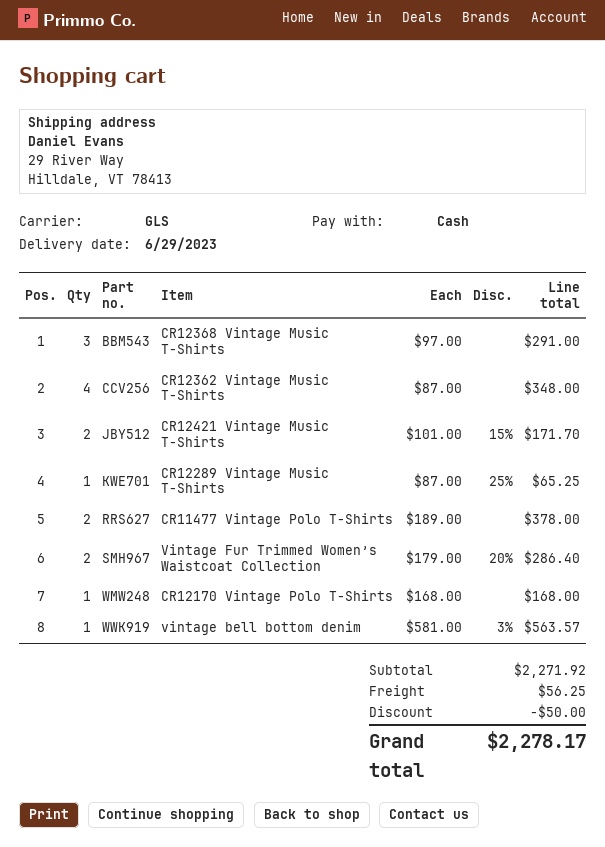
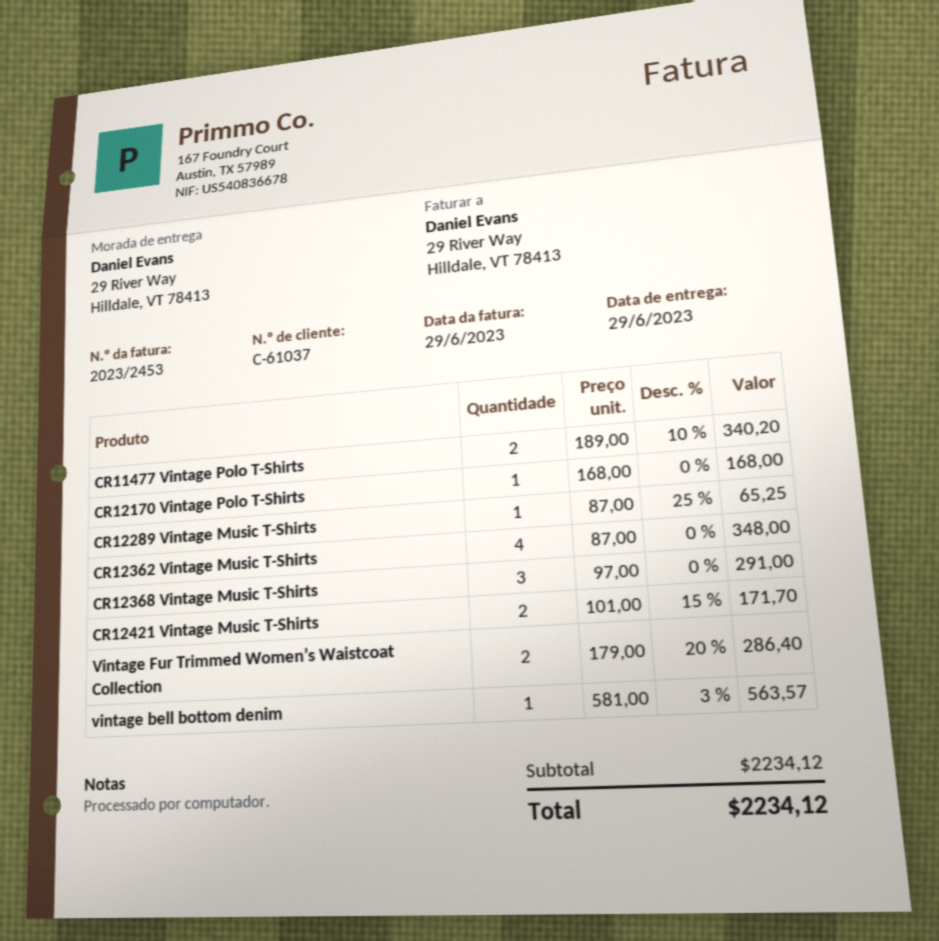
CR11477 Vintage Polo T-Shirts: 2 x 189.00 = 378.00 -> 2 x 189.00 - 10% = 340.20
subtotal: 2271.92 -> 2234.12
discount: 50.00 -> none
shipping: 56.25 -> none
total: 2278.17 -> 2234.12

